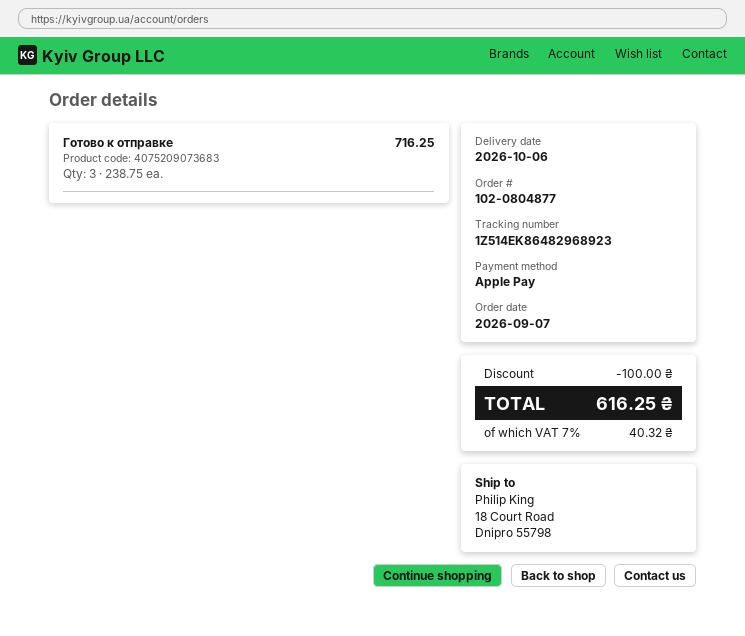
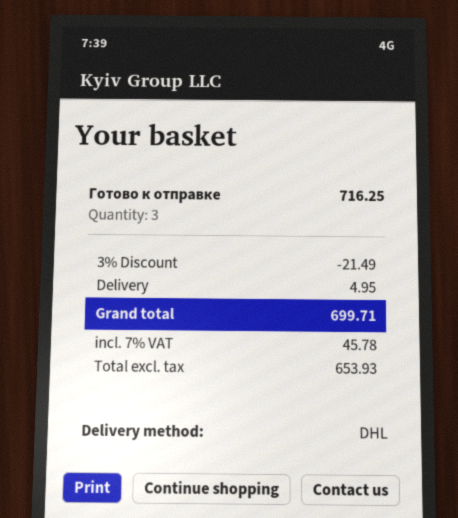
discount: 100.00 -> 21.49
shipping: none -> 4.95
tax: 7% = 40.32 -> 7% = 45.78
total: 616.25 -> 699.71

